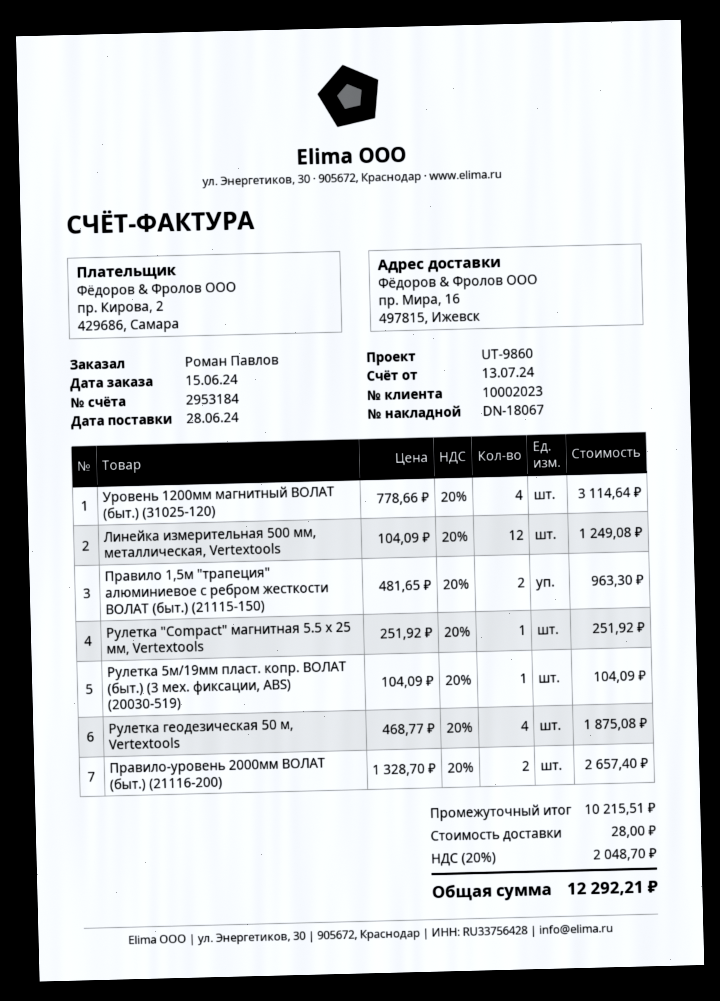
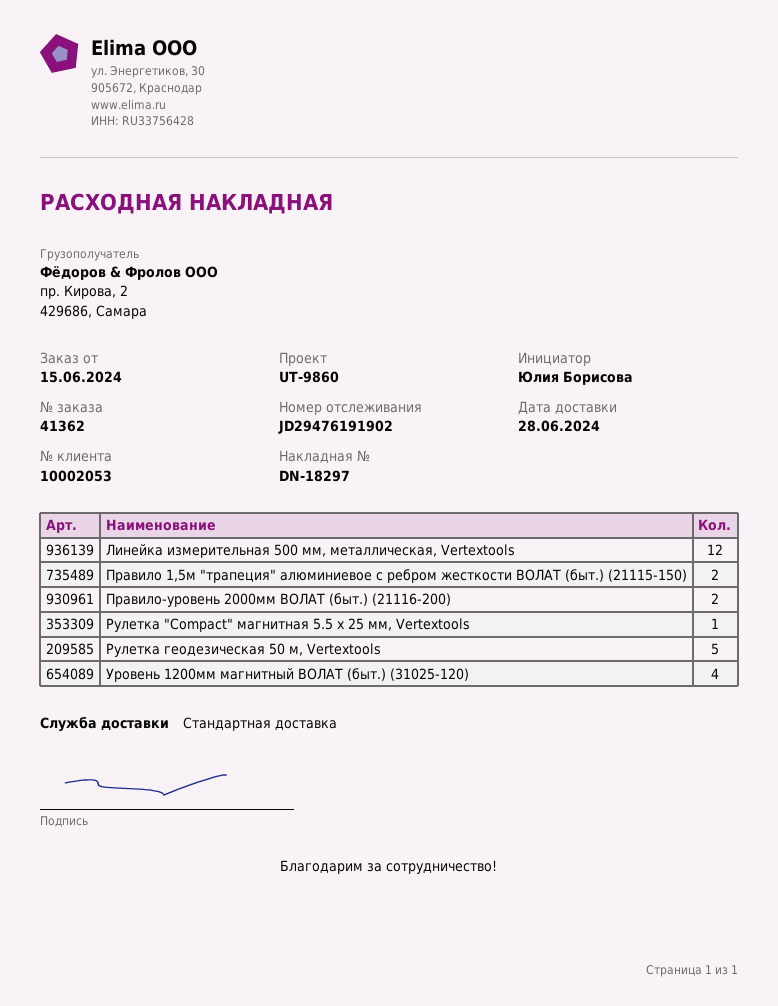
delivery note number: DN-18067 -> DN-18297
customer number: 10002023 -> 10002053
ordered by: Роман Павлов -> Юлия Борисова
ship to: пр. Мира, 16, 497815, Ижевск -> пр. Кирова, 2, 429686, Самара
Рулетка 5м/19мм пласт. копр. ВОЛАТ (быт.) (3 мех. фиксации, ABS) (20030-519): 1 -> none
Рулетка геодезическая 50 м, Vertextools: 4 -> 5

